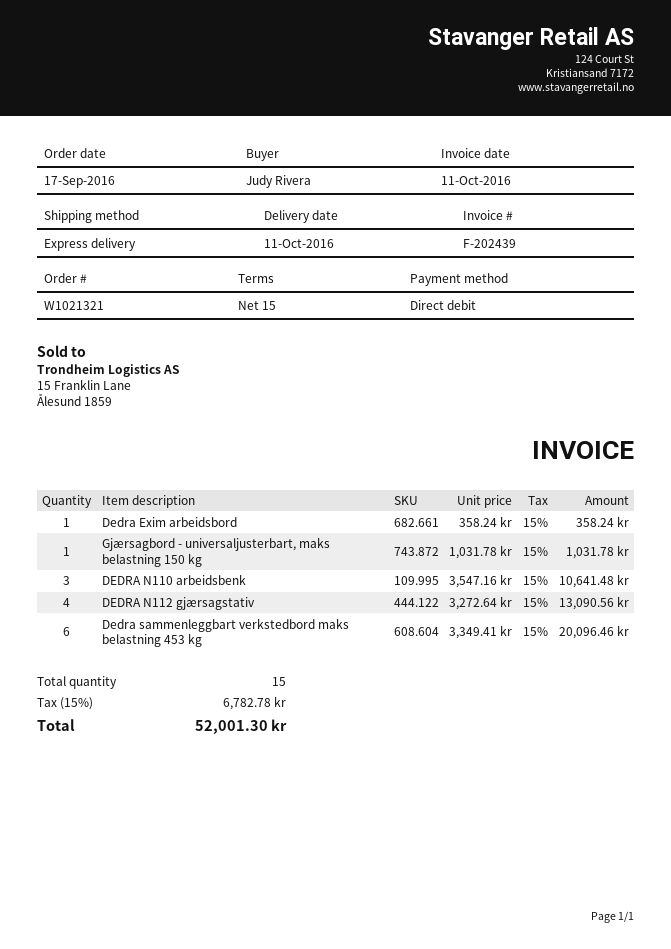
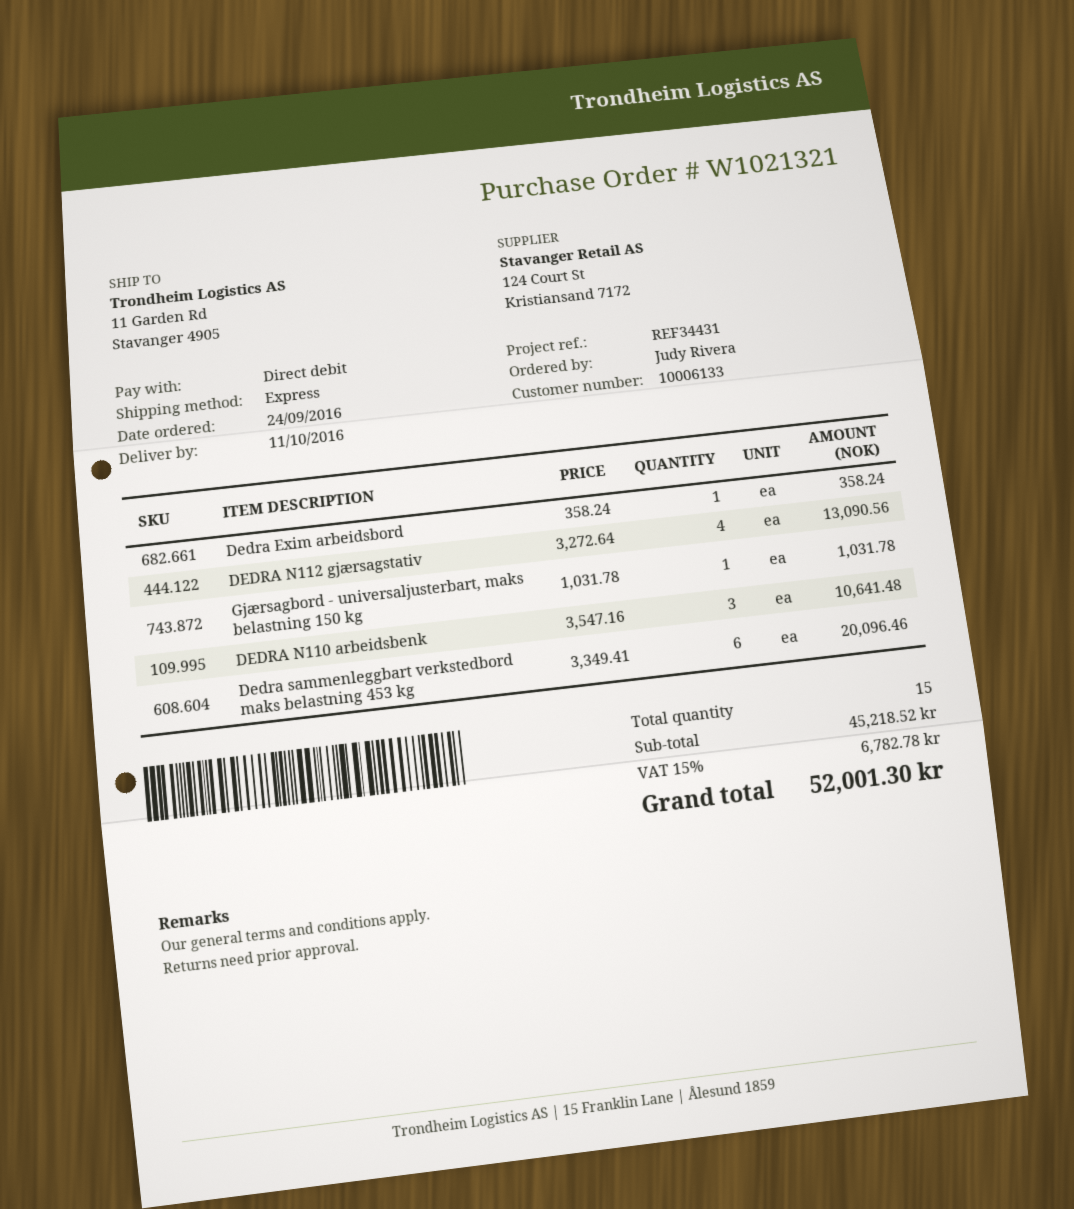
order date: 2016-09-17 -> 2016-09-24

